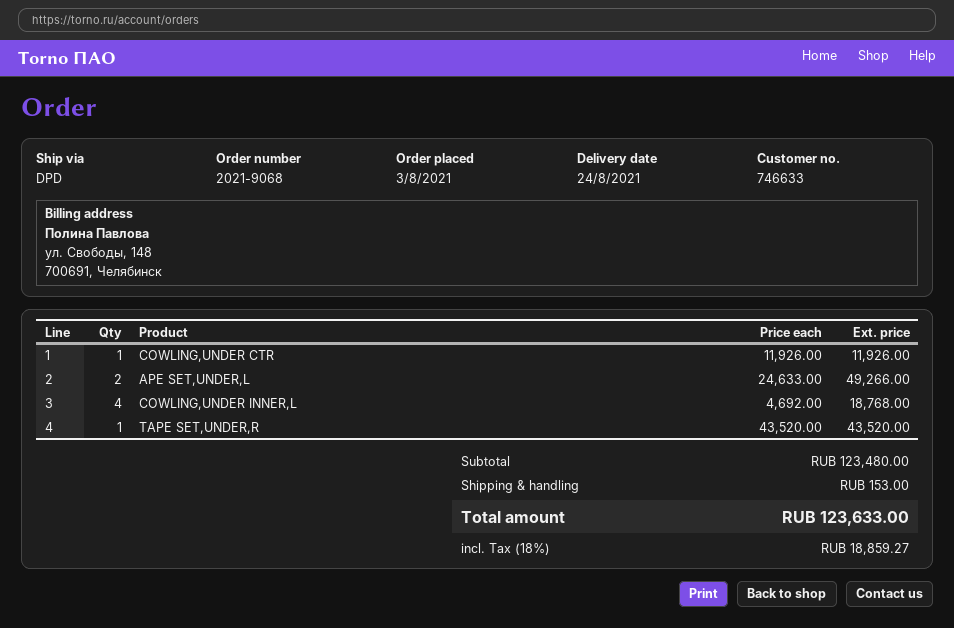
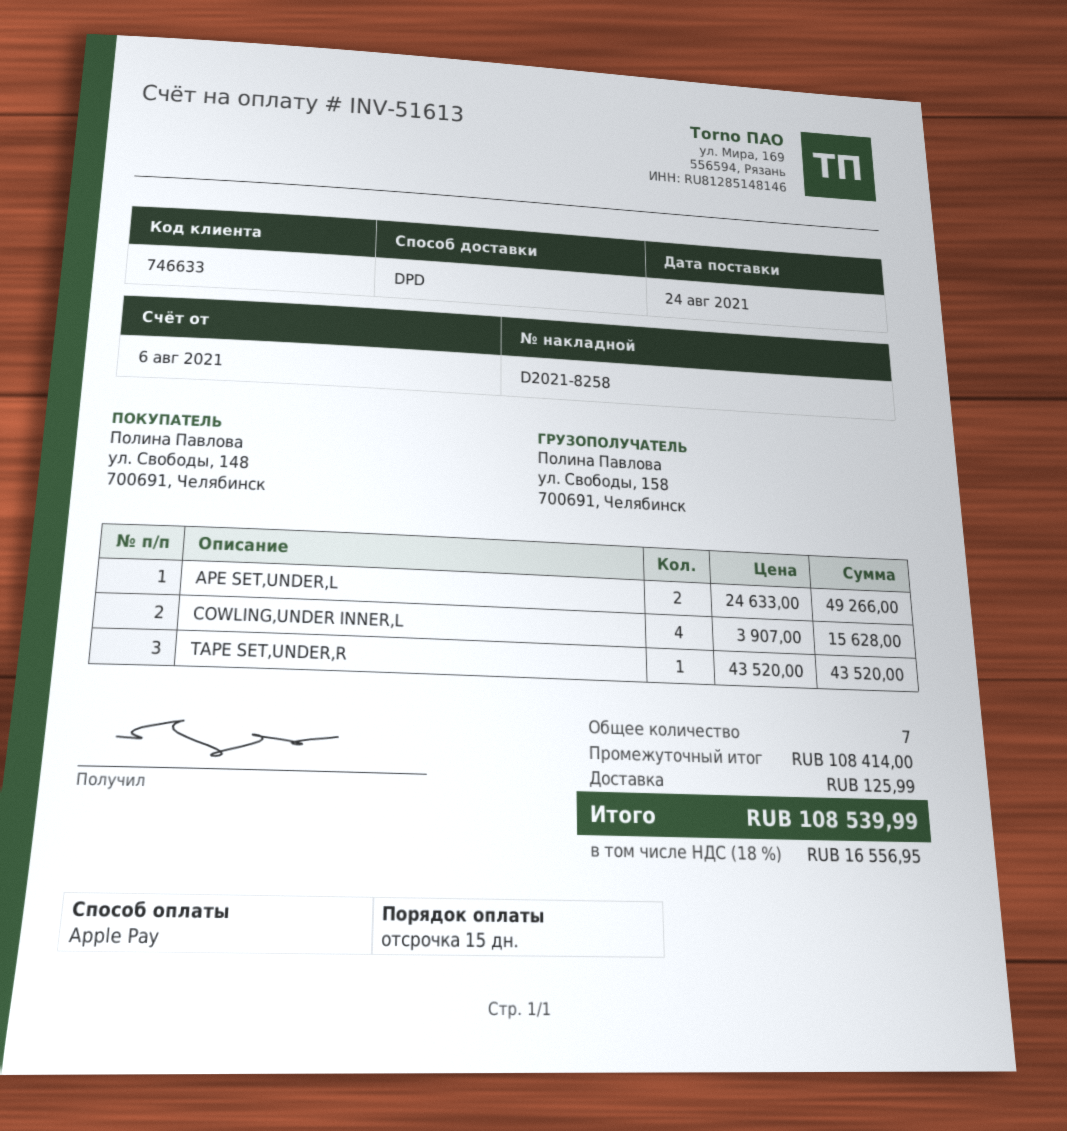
COWLING,UNDER CTR: 1 x 11926.00 = 11926.00 -> none
COWLING,UNDER INNER,L: 4 x 4692.00 = 18768.00 -> 4 x 3907.00 = 15628.00
subtotal: 123480.00 -> 108414.00
shipping: 153.00 -> 125.99
tax: 18% = 18859.27 -> 18% = 16556.95
total: 123633.00 -> 108539.99

